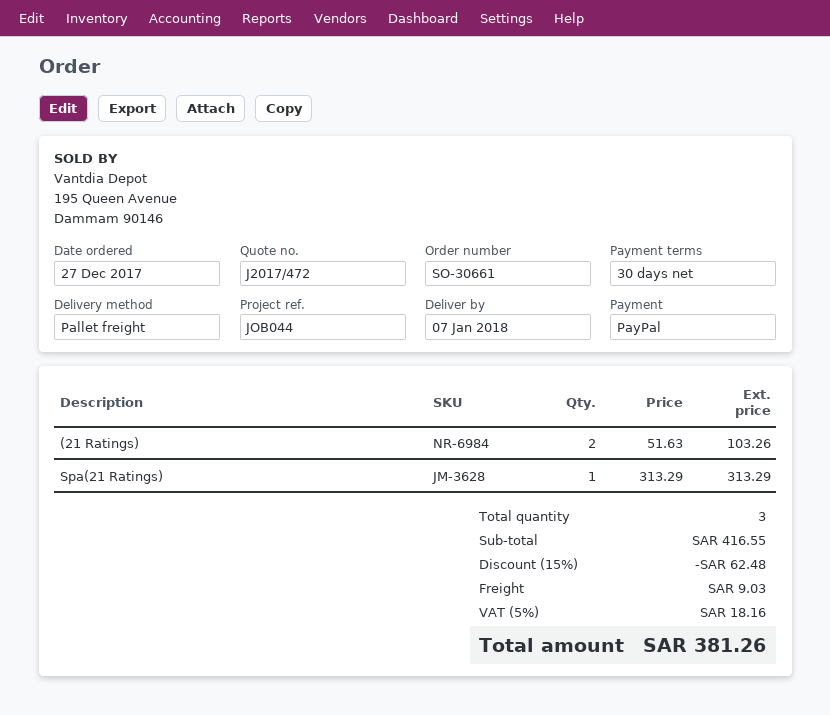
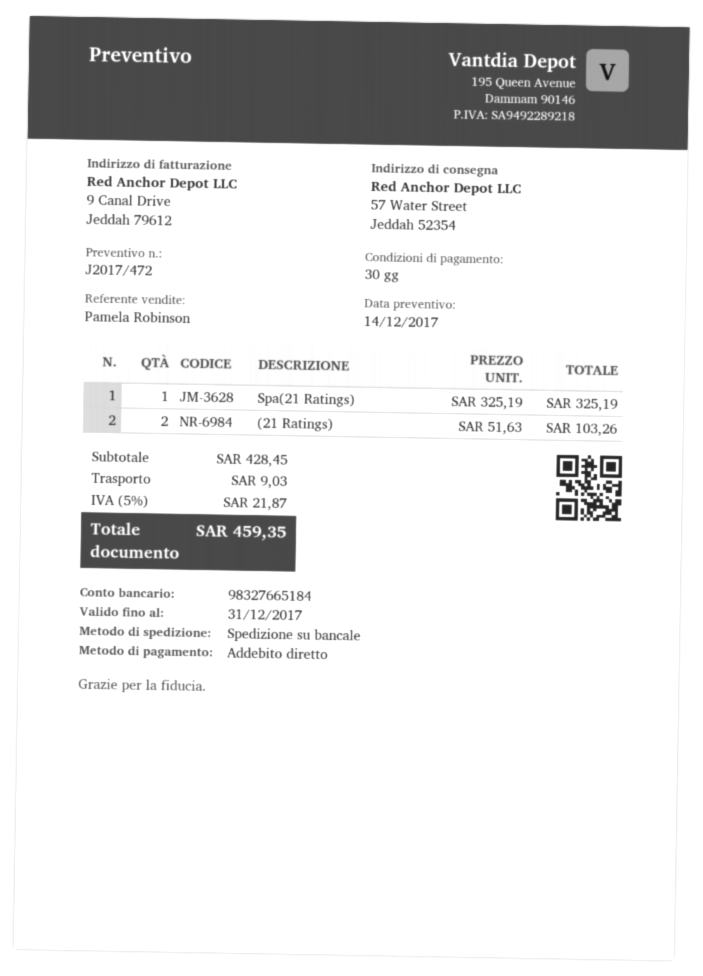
payment method: PayPal -> direct debit
Spa(21 Ratings): 1 x 313.29 = 313.29 -> 1 x 325.19 = 325.19
subtotal: 416.55 -> 428.45
discount: 15% = 62.48 -> none
tax: 5% = 18.16 -> 5% = 21.87
total: 381.26 -> 459.35

